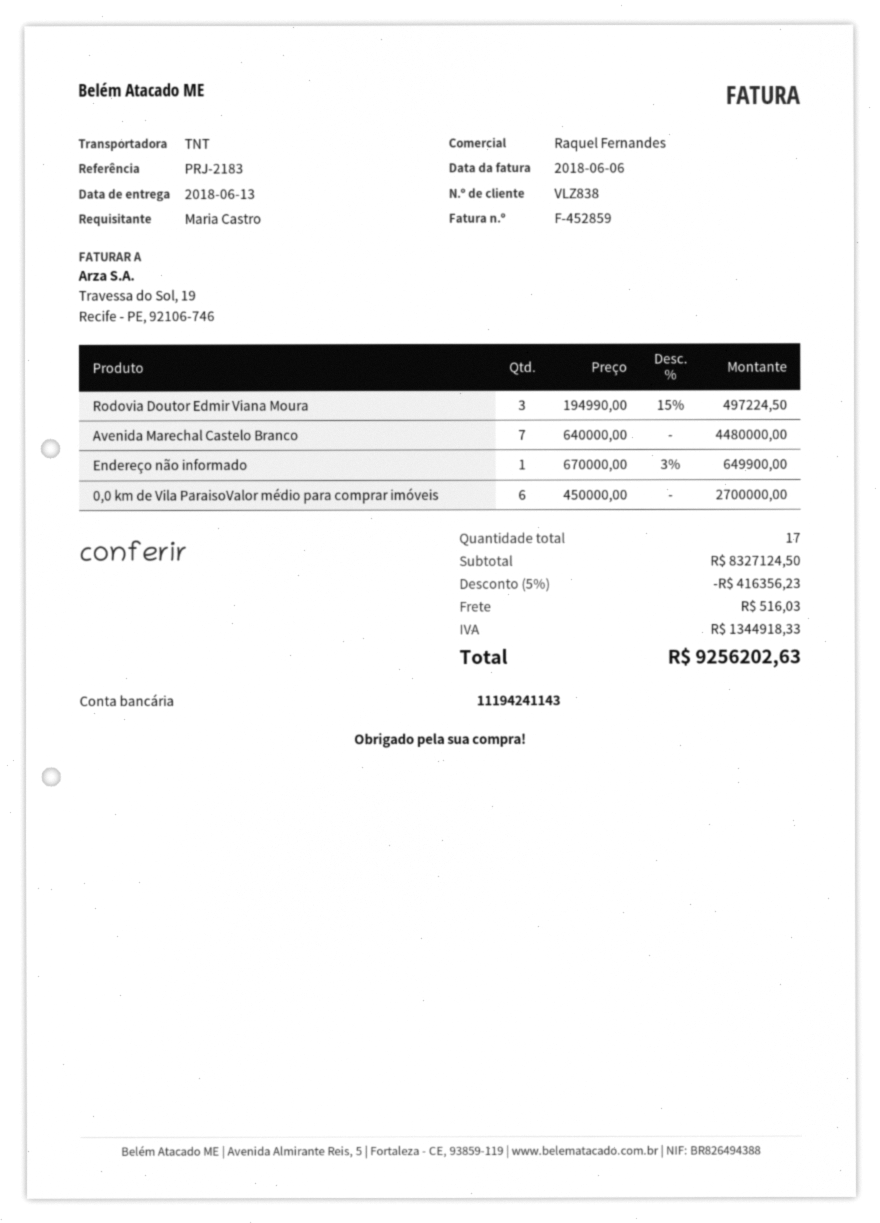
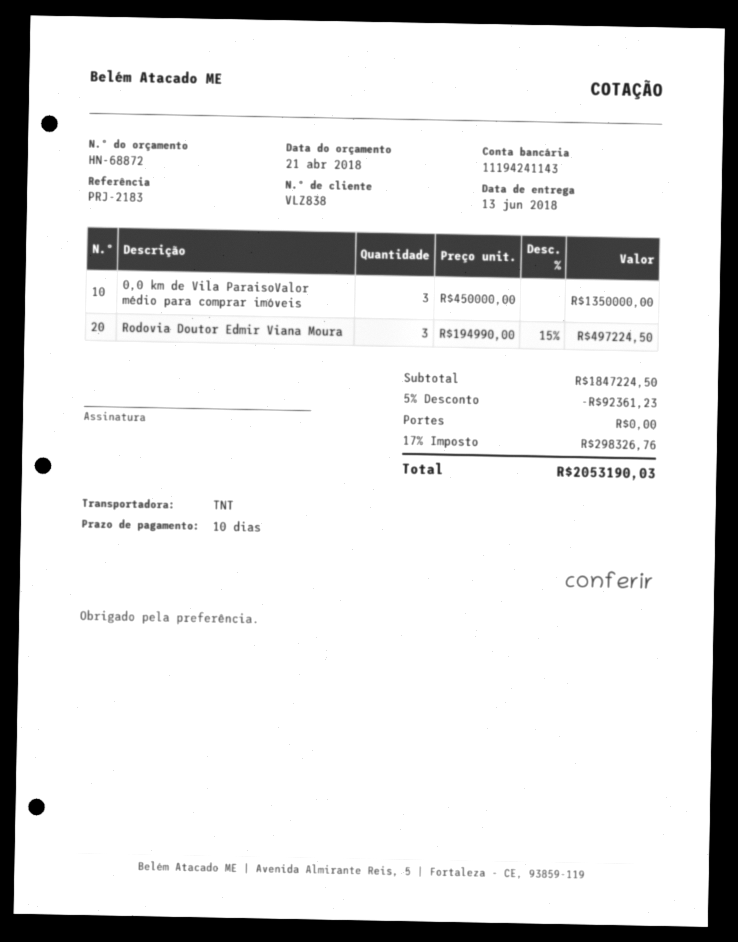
Avenida Marechal Castelo Branco: 7 x 640000.00 = 4480000.00 -> none
Endereço não informado: 1 x 670000.00 - 3% = 649900.00 -> none
0,0 km de Vila ParaisoValor médio para comprar imóveis: 6 x 450000.00 = 2700000.00 -> 3 x 450000.00 = 1350000.00
subtotal: 8327124.50 -> 1847224.50
discount: 5% = 416356.23 -> 5% = 92361.23
shipping: 516.03 -> 0.00
tax: 1344918.33 -> 298326.76
total: 9256202.63 -> 2053190.03

